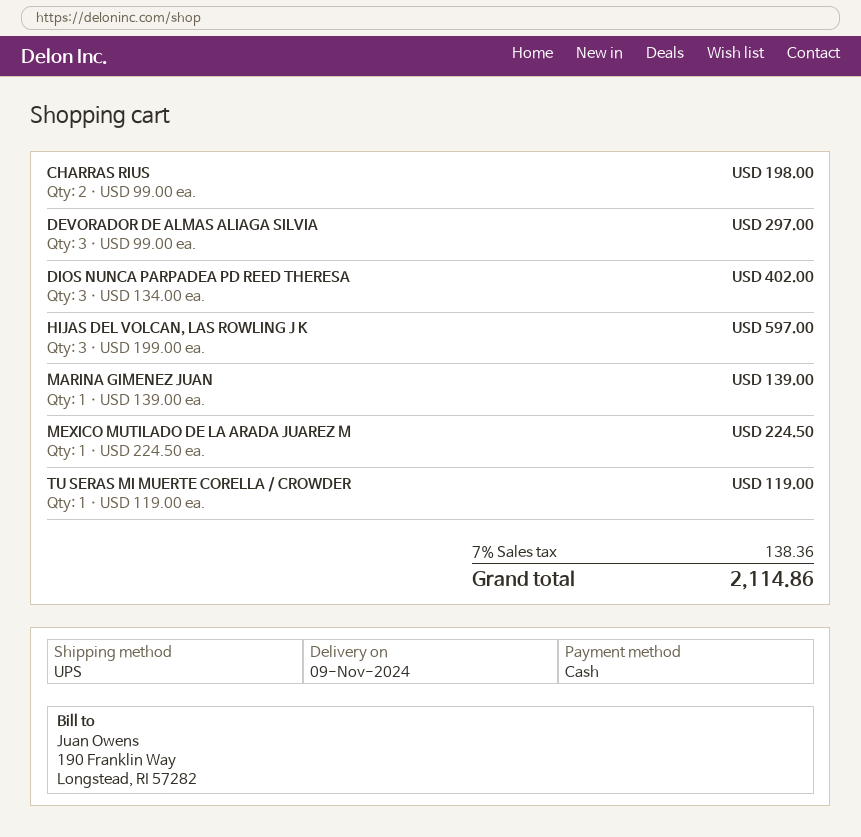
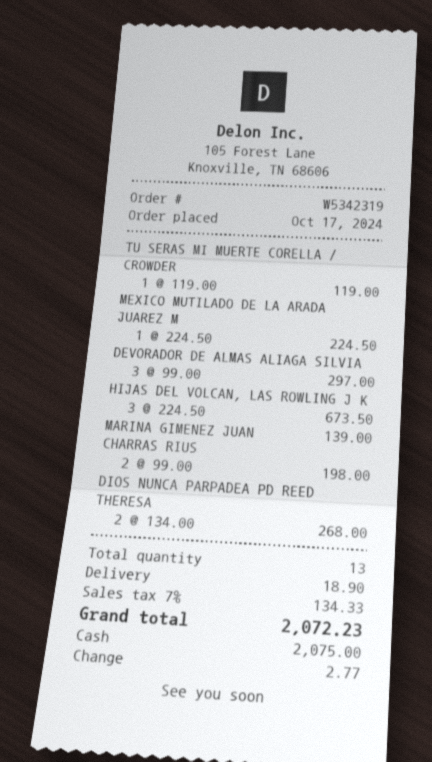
DIOS NUNCA PARPADEA PD REED THERESA: 3 x 134.00 = 402.00 -> 2 x 134.00 = 268.00
HIJAS DEL VOLCAN, LAS ROWLING J K: 3 x 199.00 = 597.00 -> 3 x 224.50 = 673.50
shipping: none -> 18.90
tax: 7% = 138.36 -> 7% = 134.33
total: 2114.86 -> 2072.23

